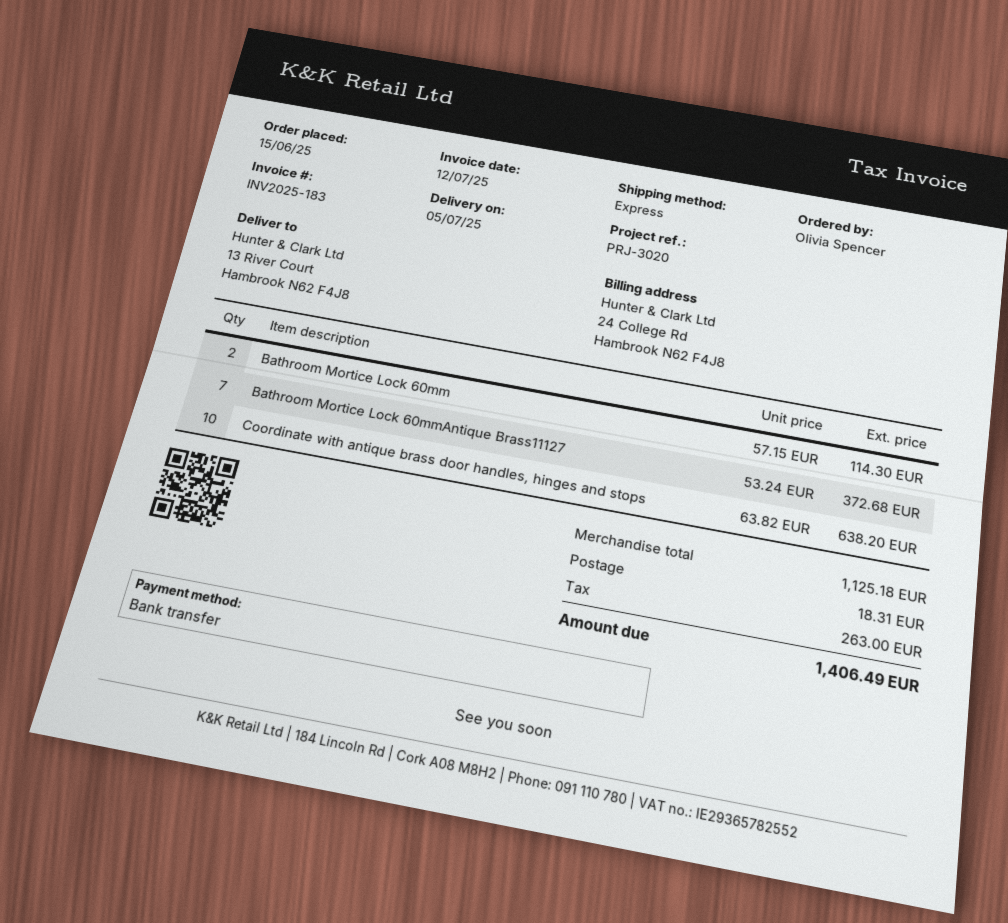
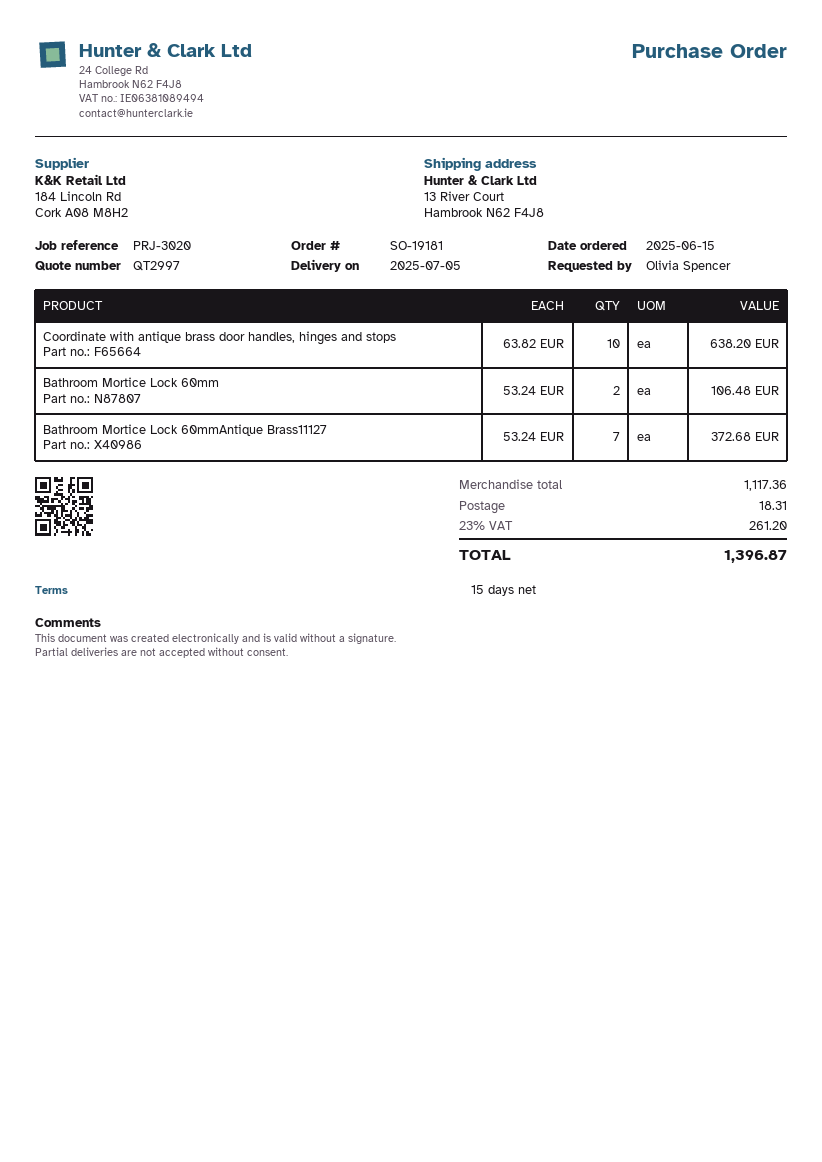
Bathroom Mortice Lock 60mm: 2 x 57.15 = 114.30 -> 2 x 53.24 = 106.48
subtotal: 1125.18 -> 1117.36
tax: 263.00 -> 261.20
total: 1406.49 -> 1396.87

